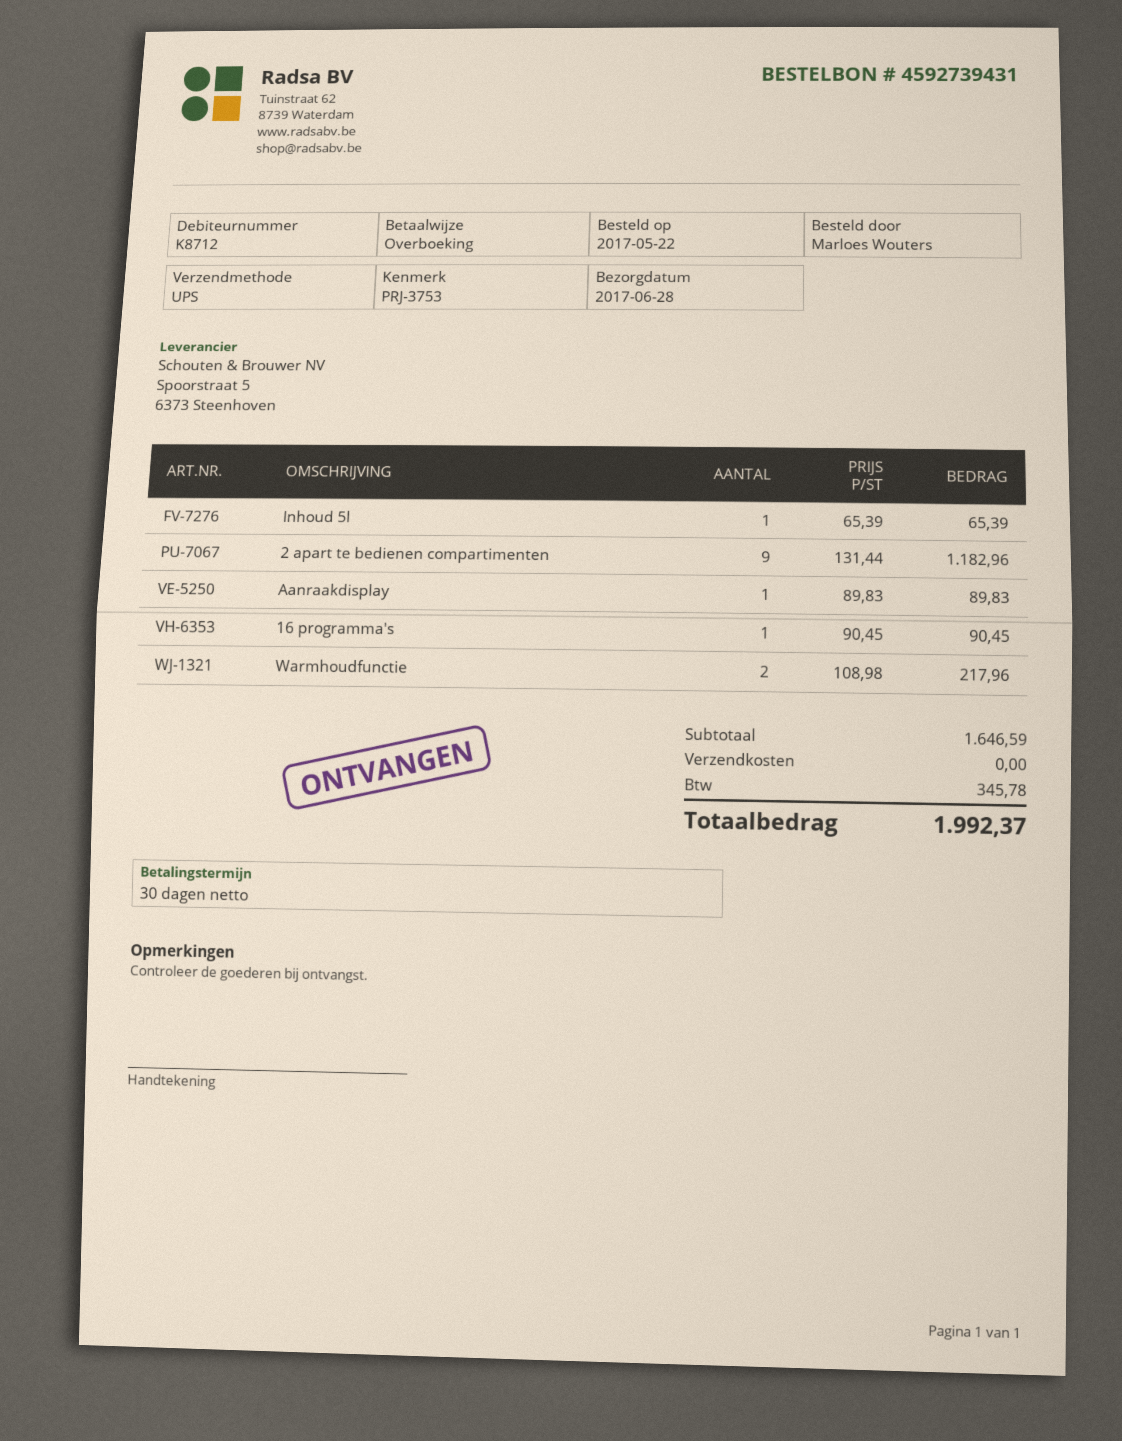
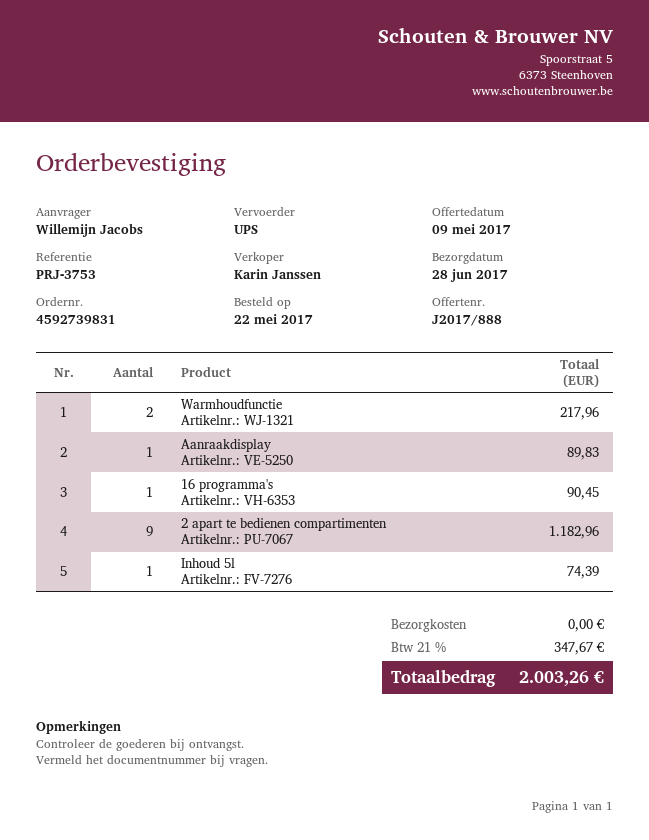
order number: 4592739431 -> 4592739831
ordered by: Marloes Wouters -> Willemijn Jacobs
Inhoud 5l: 1 for 65.39 -> 1 for 74.39
tax: 345.78 -> 347.67
total: 1992.37 -> 2003.26

